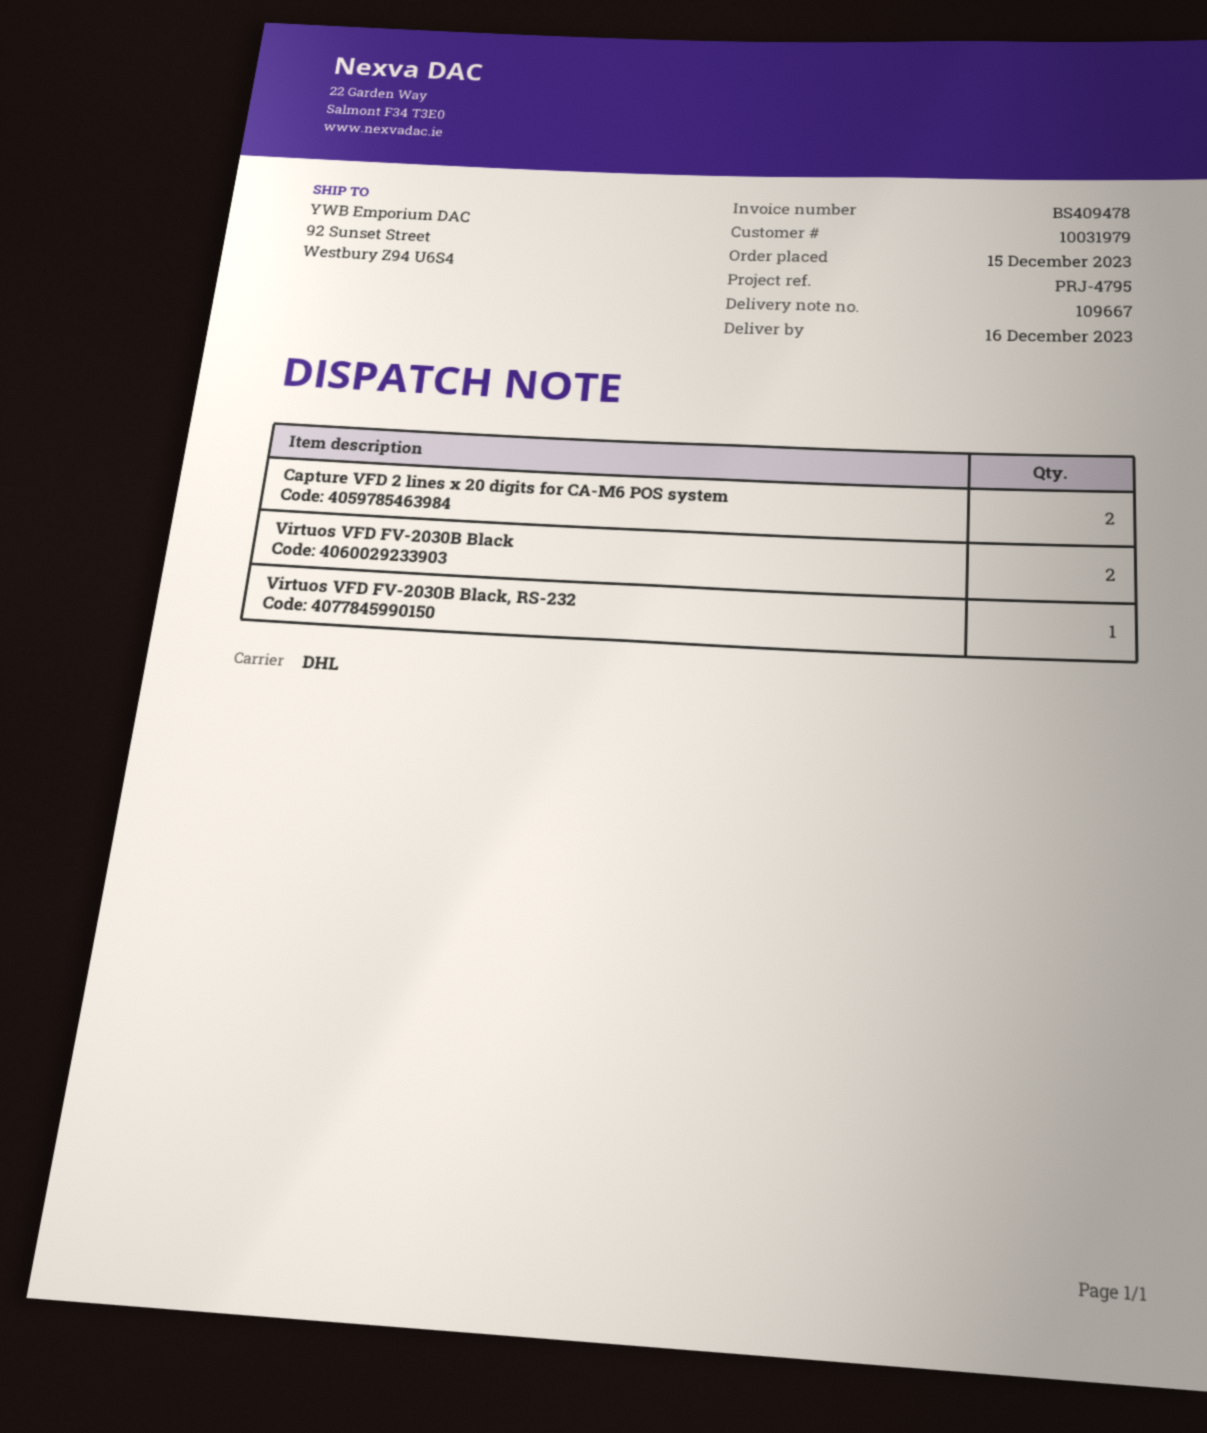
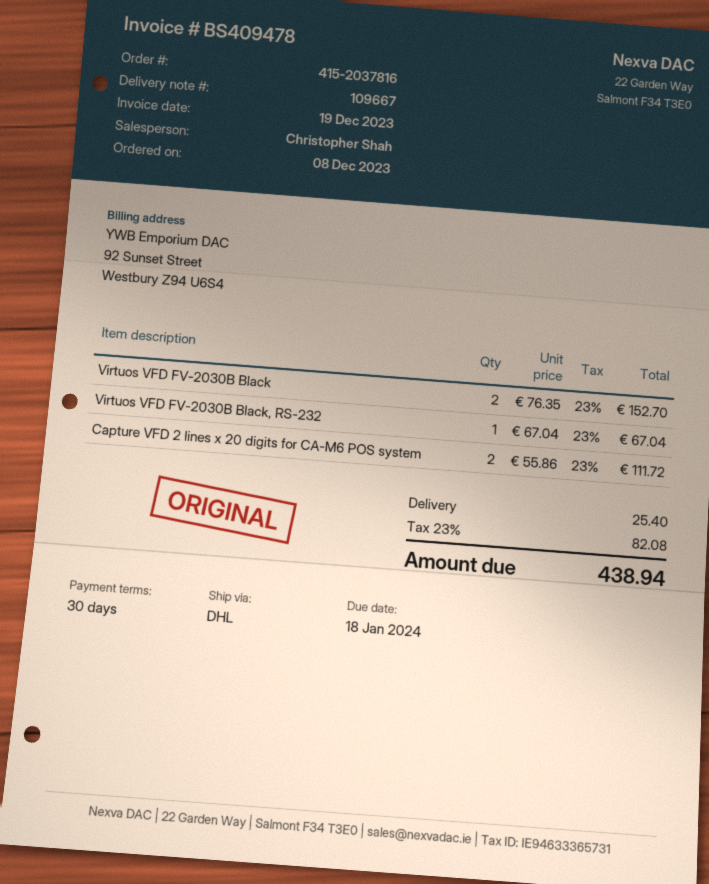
order date: 2023-12-15 -> 2023-12-08

